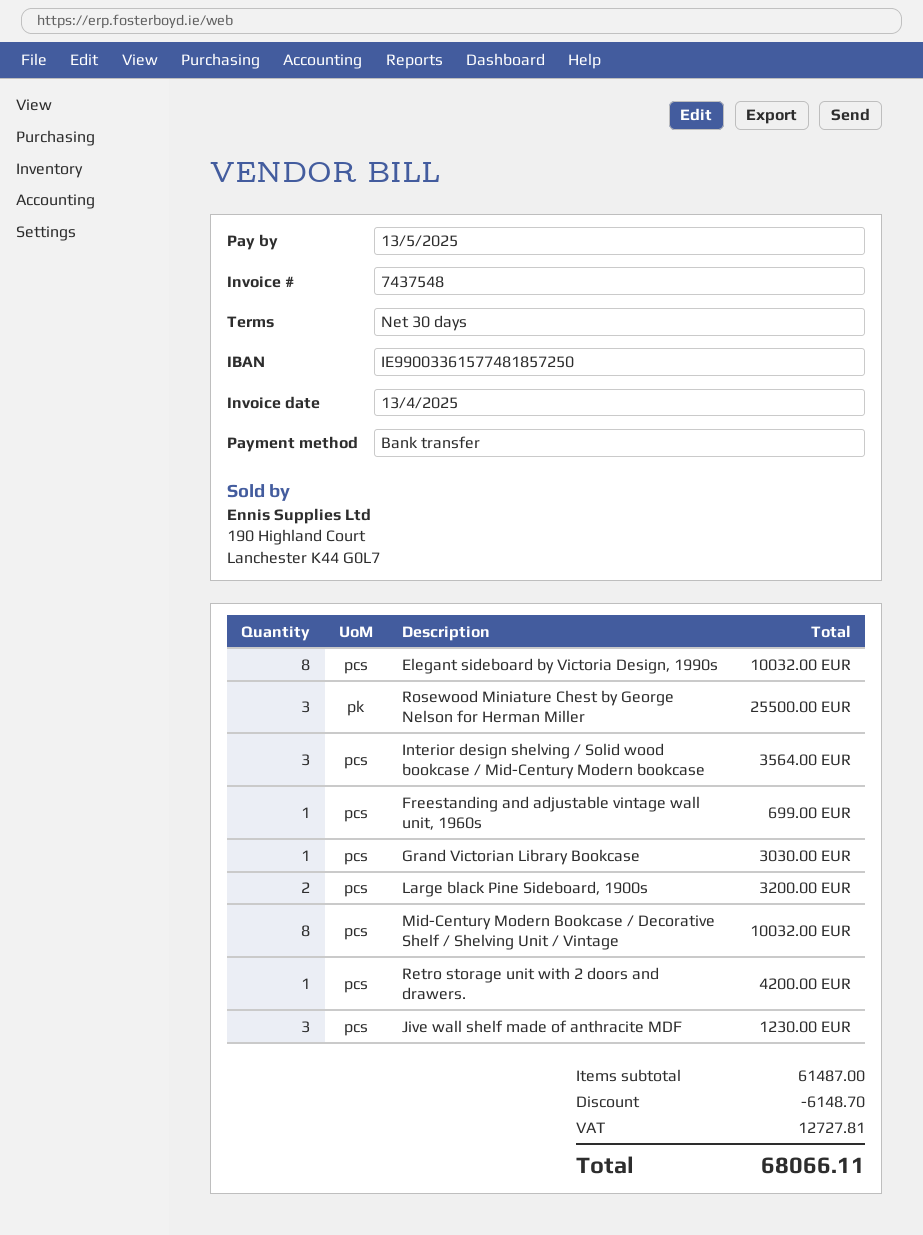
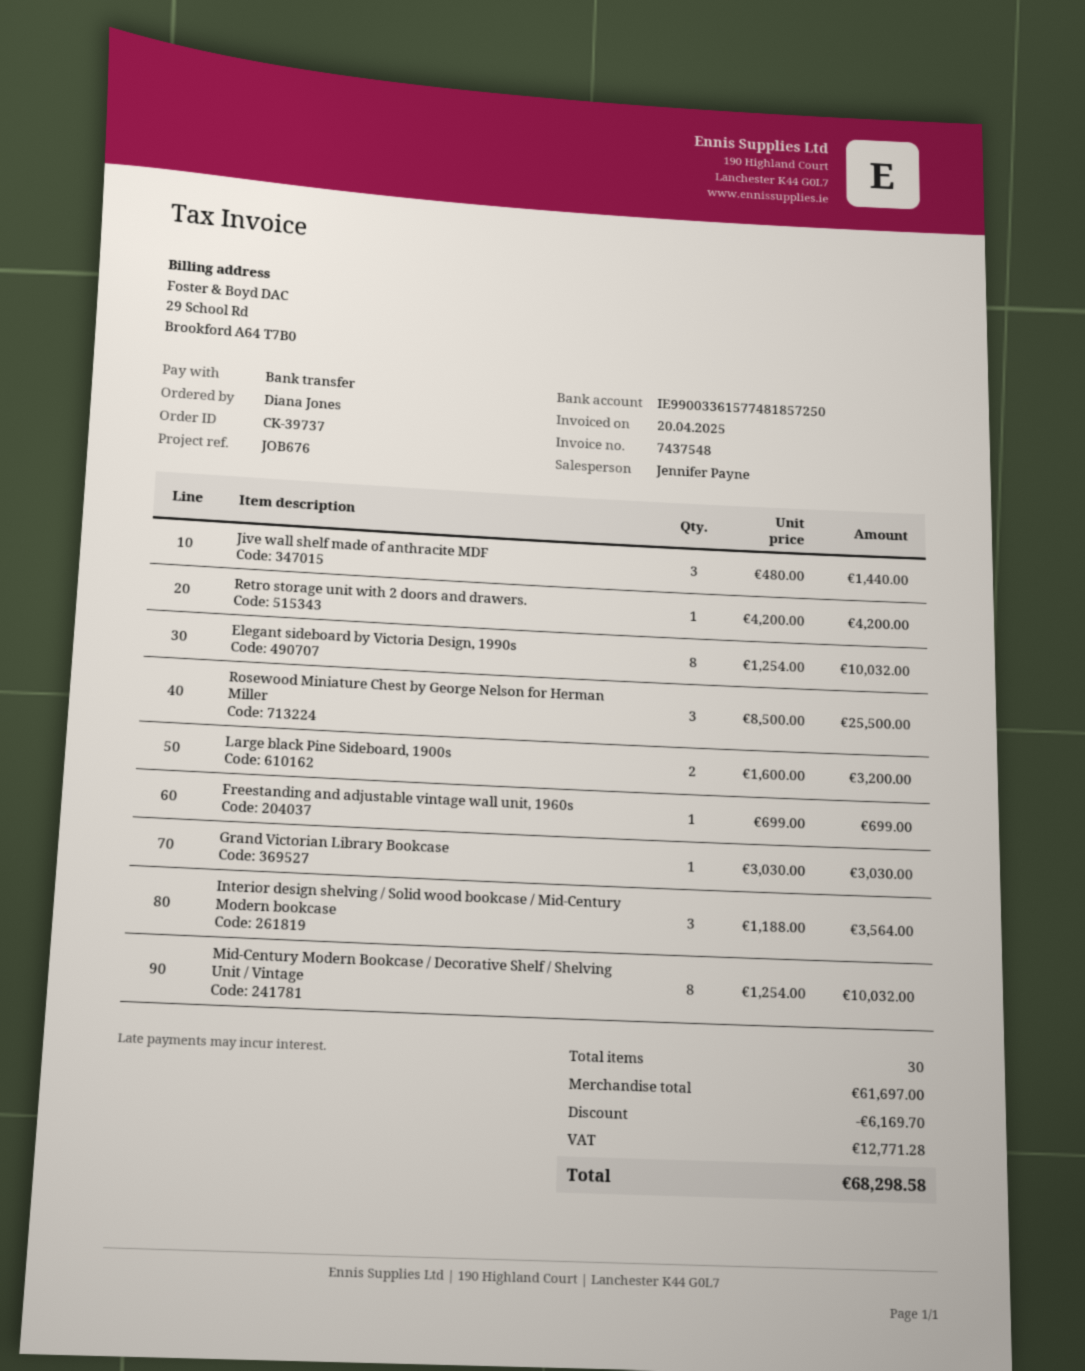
invoice date: 2025-04-13 -> 2025-04-20
Jive wall shelf made of anthracite MDF: 3 for 1230.00 -> 3 for 1440.00
subtotal: 61487.00 -> 61697.00
discount: 6148.70 -> 6169.70
tax: 12727.81 -> 12771.28
total: 68066.11 -> 68298.58

